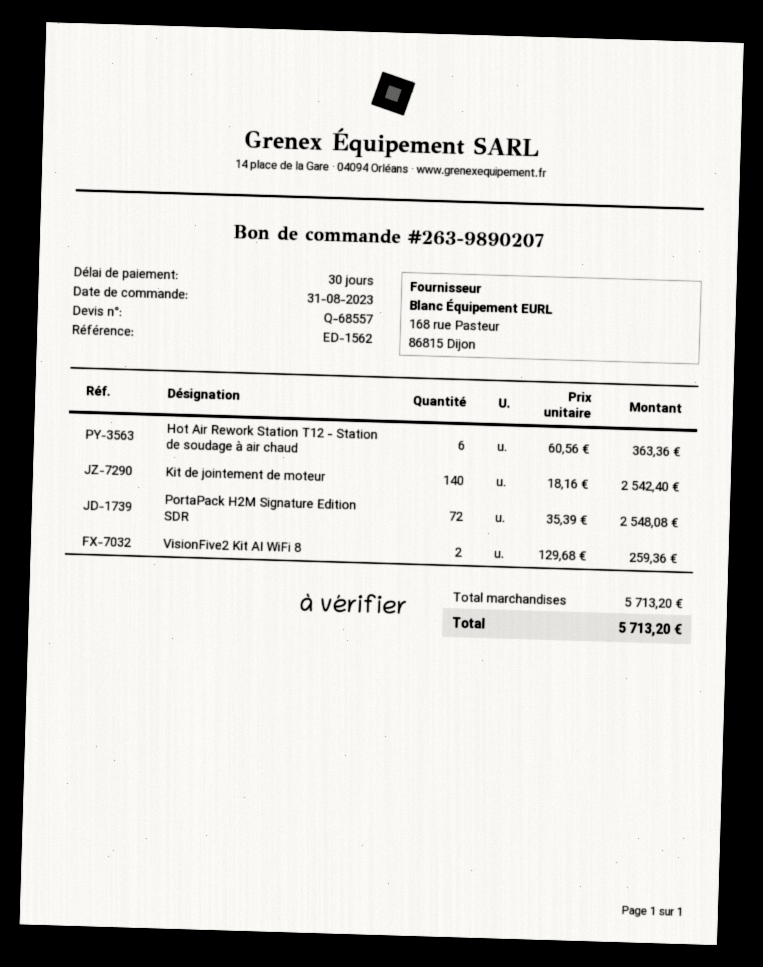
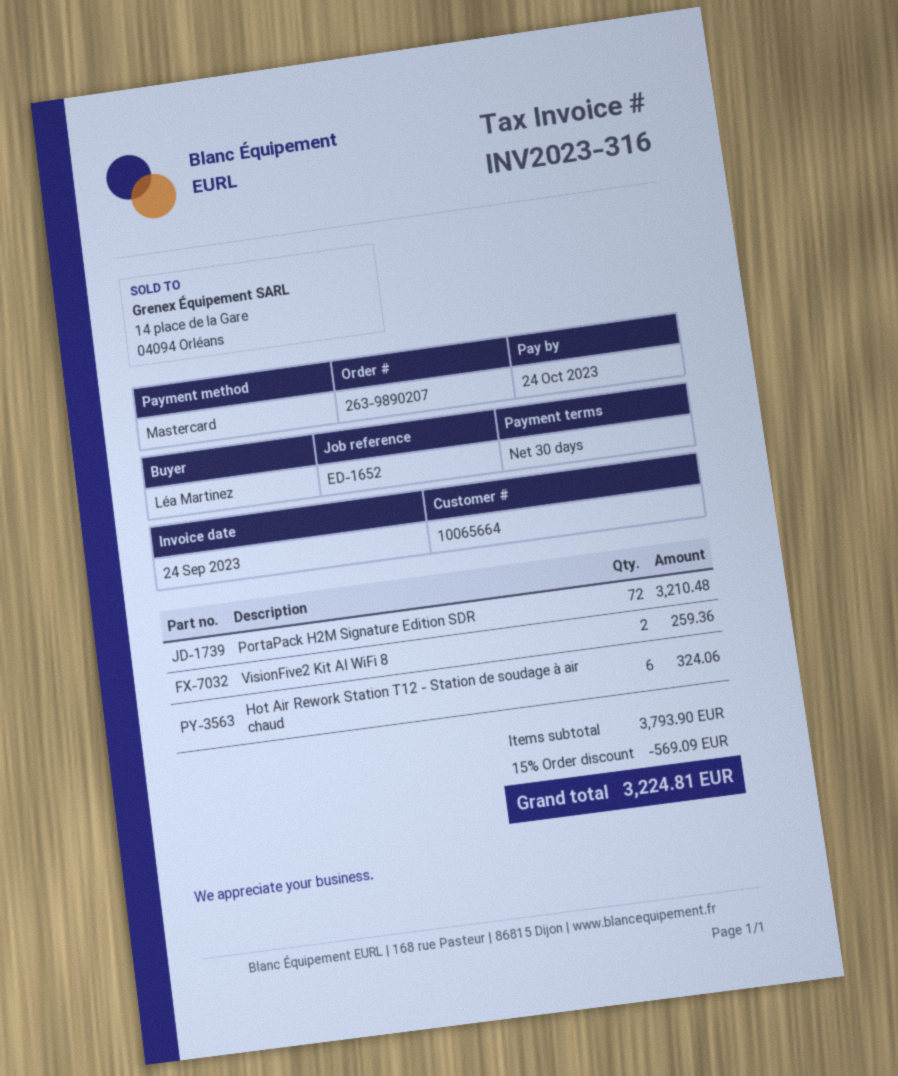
reference: ED-1562 -> ED-1652
Hot Air Rework Station T12 - Station de soudage à air chaud: 6 for 363.36 -> 6 for 324.06
Kit de jointement de moteur: 140 for 2542.40 -> none
PortaPack H2M Signature Edition SDR: 72 for 2548.08 -> 72 for 3210.48
subtotal: 5713.20 -> 3793.90
discount: none -> 15% = 569.09
total: 5713.20 -> 3224.81

